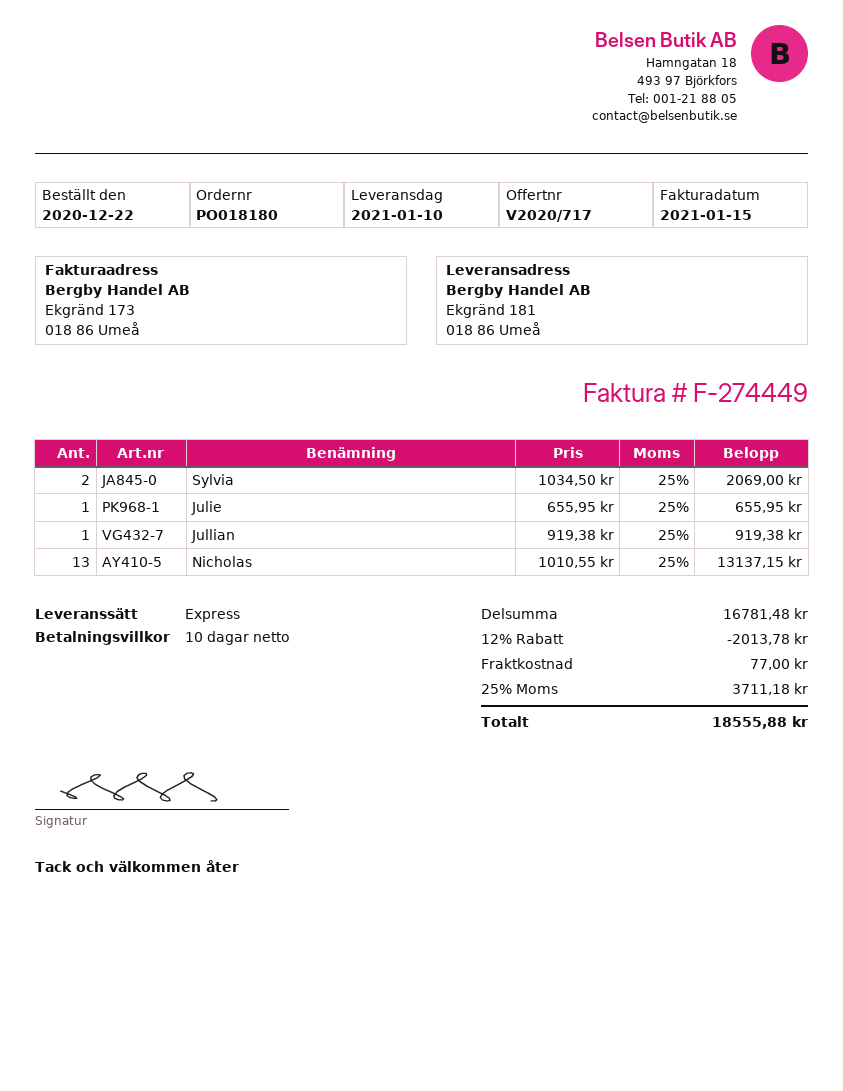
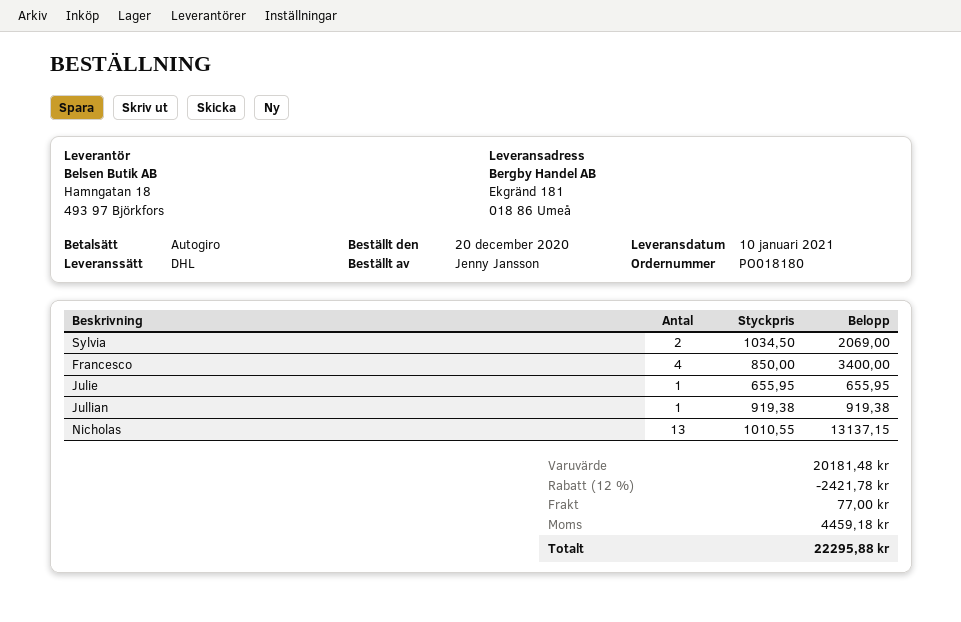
order date: 2020-12-22 -> 2020-12-20
shipping method: express -> DHL
Francesco: none -> 4 x 850.00 = 3400.00
subtotal: 16781.48 -> 20181.48
discount: 12% = 2013.78 -> 12% = 2421.78
tax: 3711.18 -> 4459.18
total: 18555.88 -> 22295.88

